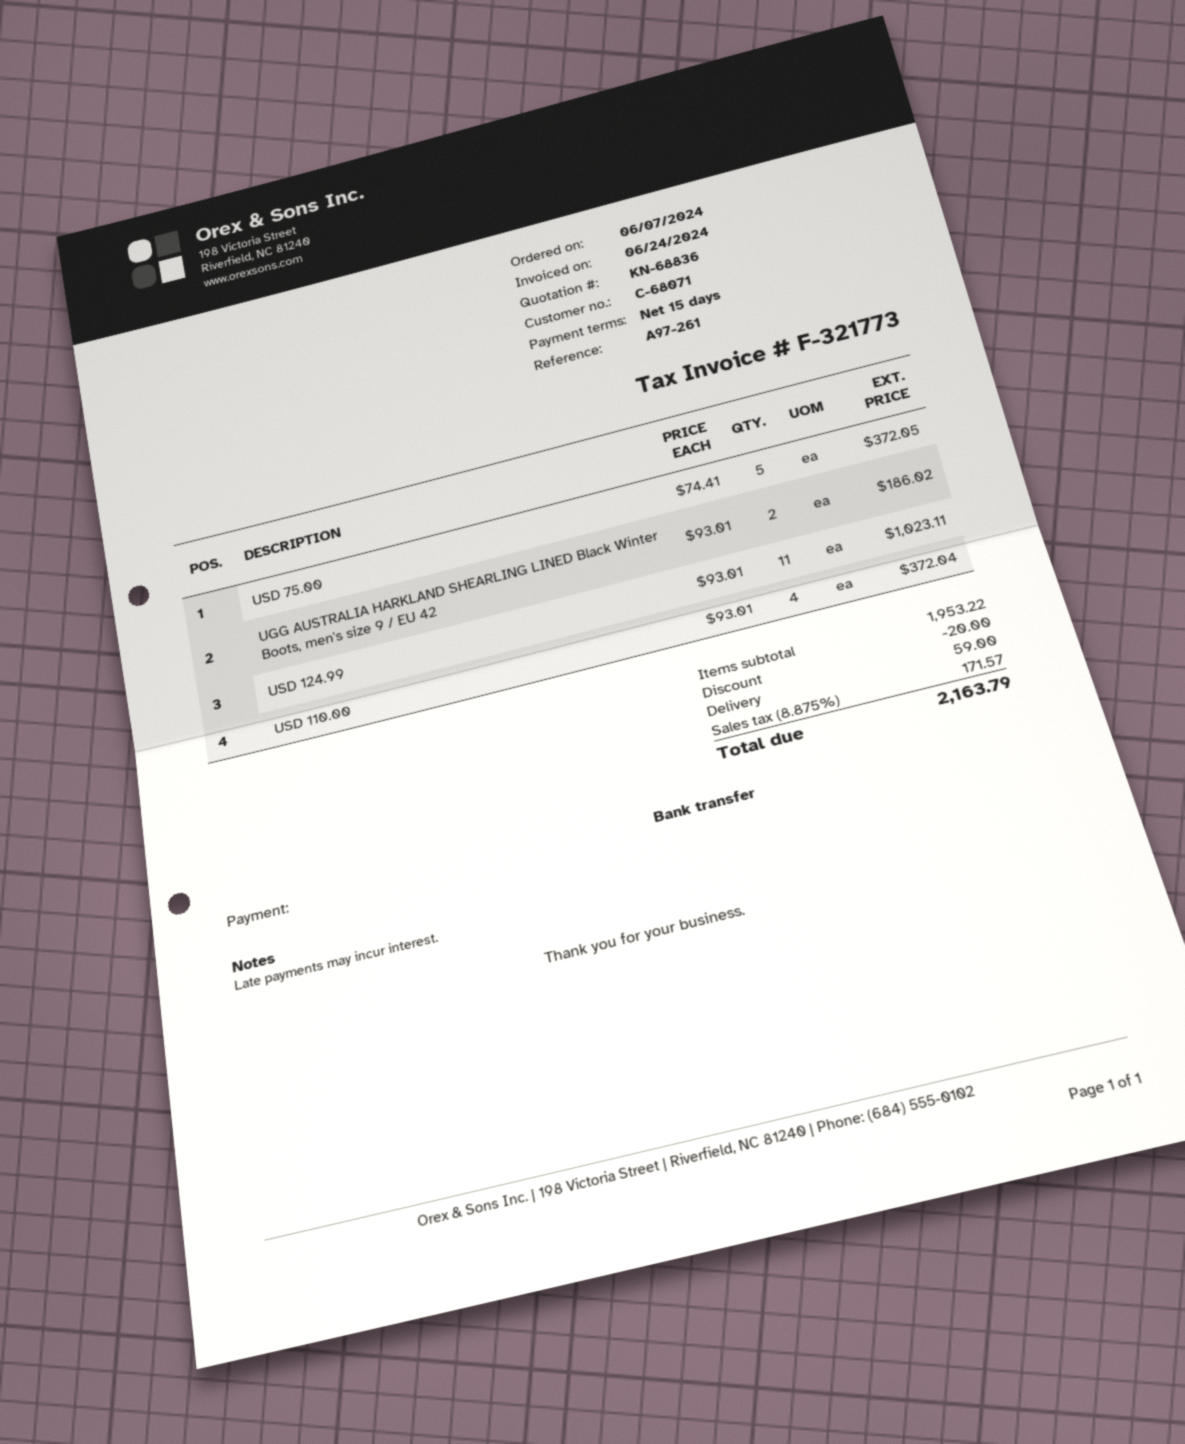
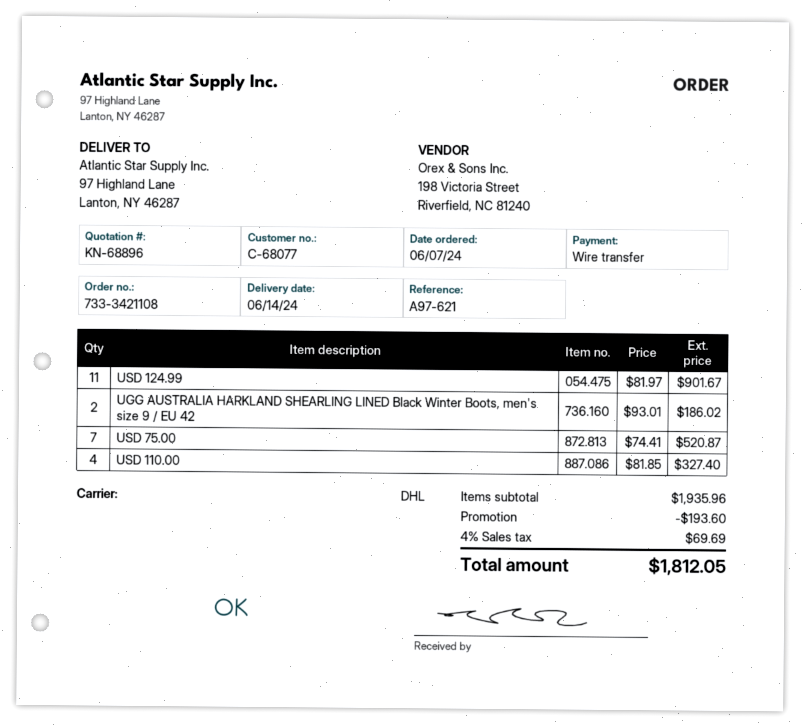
quote number: KN-68836 -> KN-68896
customer number: C-68071 -> C-68077
reference: A97-261 -> A97-621
USD 75.00: 5 x 74.41 = 372.05 -> 7 x 74.41 = 520.87
USD 124.99: 11 x 93.01 = 1023.11 -> 11 x 81.97 = 901.67
USD 110.00: 4 x 93.01 = 372.04 -> 4 x 81.85 = 327.40
subtotal: 1953.22 -> 1935.96
discount: 20.00 -> 193.60
shipping: 59.00 -> none
tax: 8.875% = 171.57 -> 4% = 69.69
total: 2163.79 -> 1812.05

